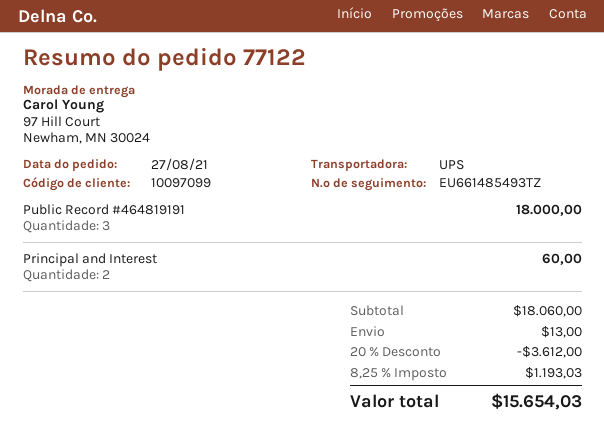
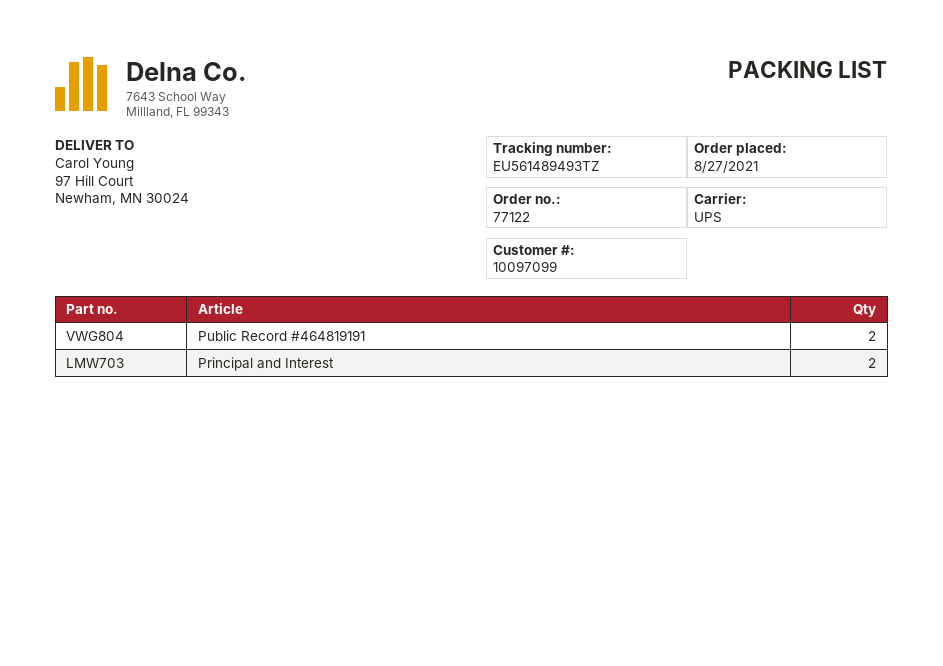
tracking number: EU661485493TZ -> EU561489493TZ
Public Record #464819191: 3 -> 2

